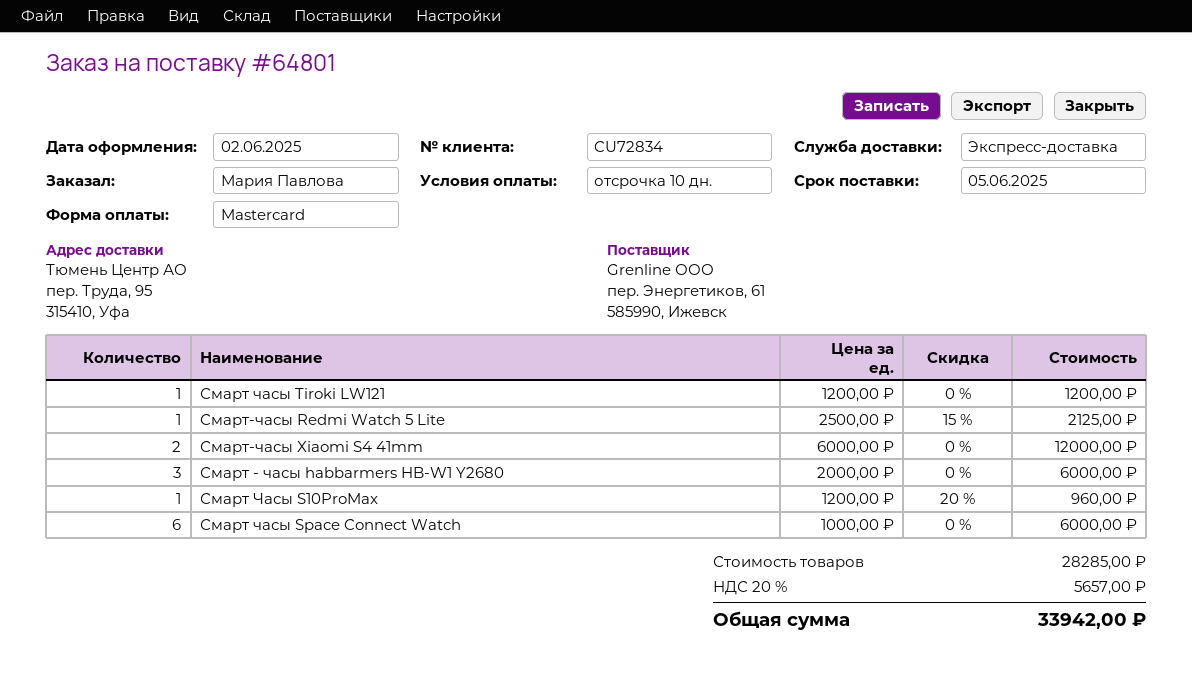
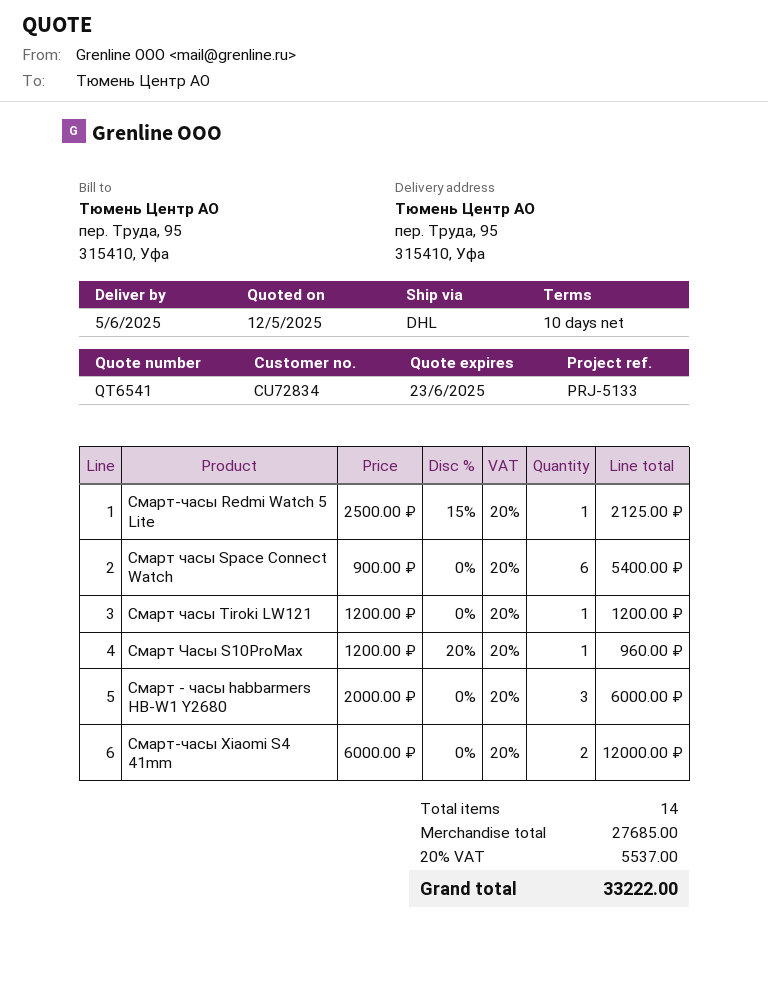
shipping method: express -> DHL
Смарт часы Space Connect Watch: 6 x 1000.00 = 6000.00 -> 6 x 900.00 = 5400.00
subtotal: 28285.00 -> 27685.00
tax: 20% = 5657.00 -> 20% = 5537.00
total: 33942.00 -> 33222.00

